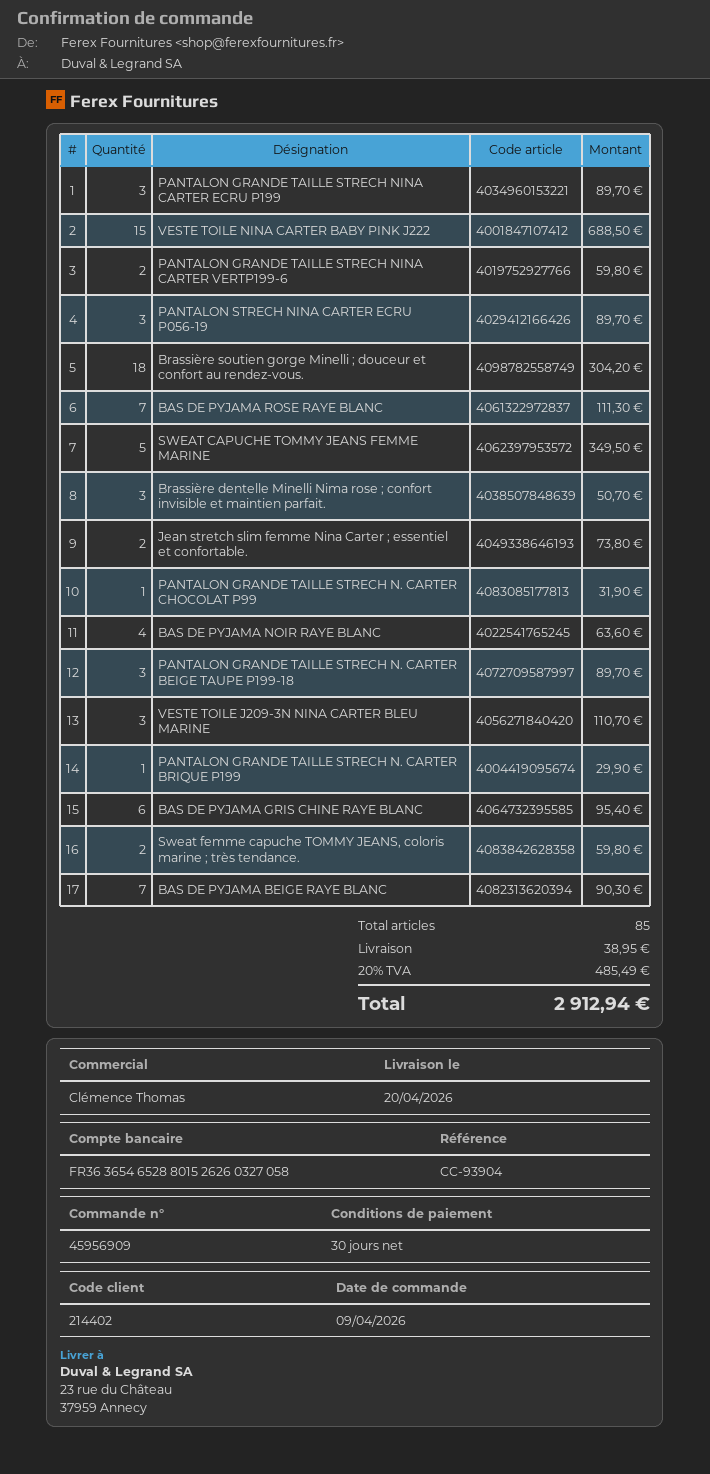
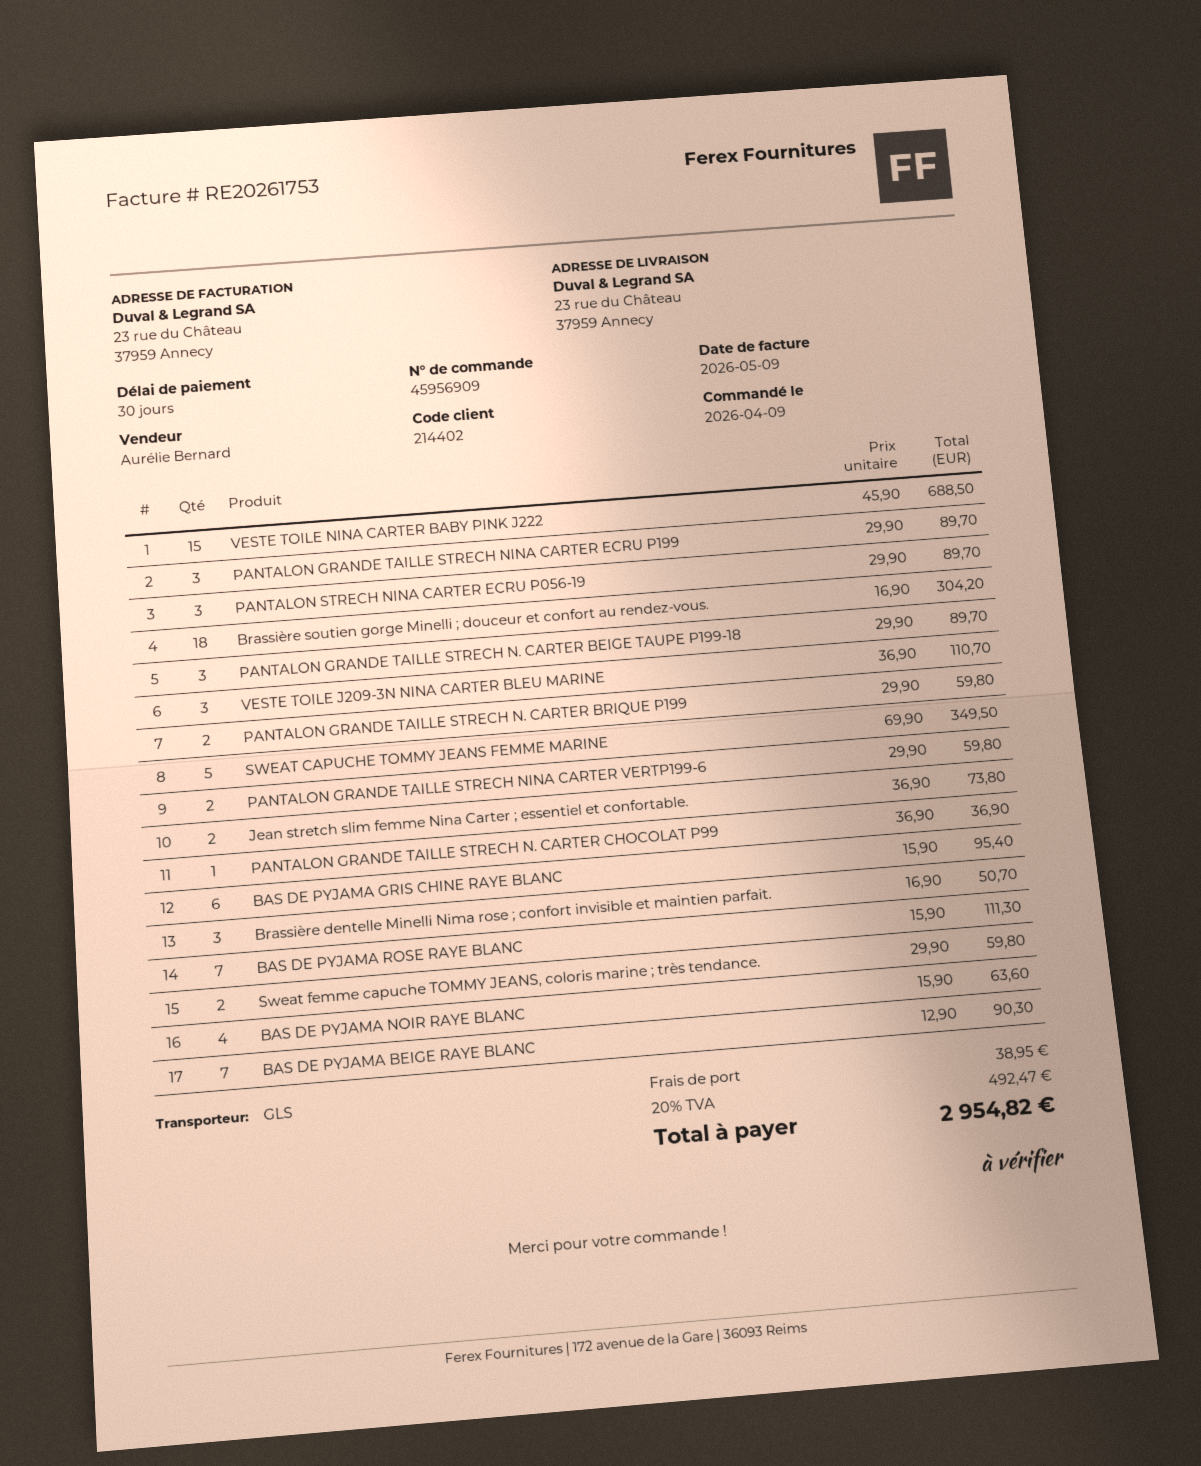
sales rep: Clémence Thomas -> Aurélie Bernard
PANTALON GRANDE TAILLE STRECH N. CARTER CHOCOLAT P99: 1 for 31.90 -> 1 for 36.90
PANTALON GRANDE TAILLE STRECH N. CARTER BRIQUE P199: 1 for 29.90 -> 2 for 59.80
tax: 20% = 485.49 -> 20% = 492.47
total: 2912.94 -> 2954.82

